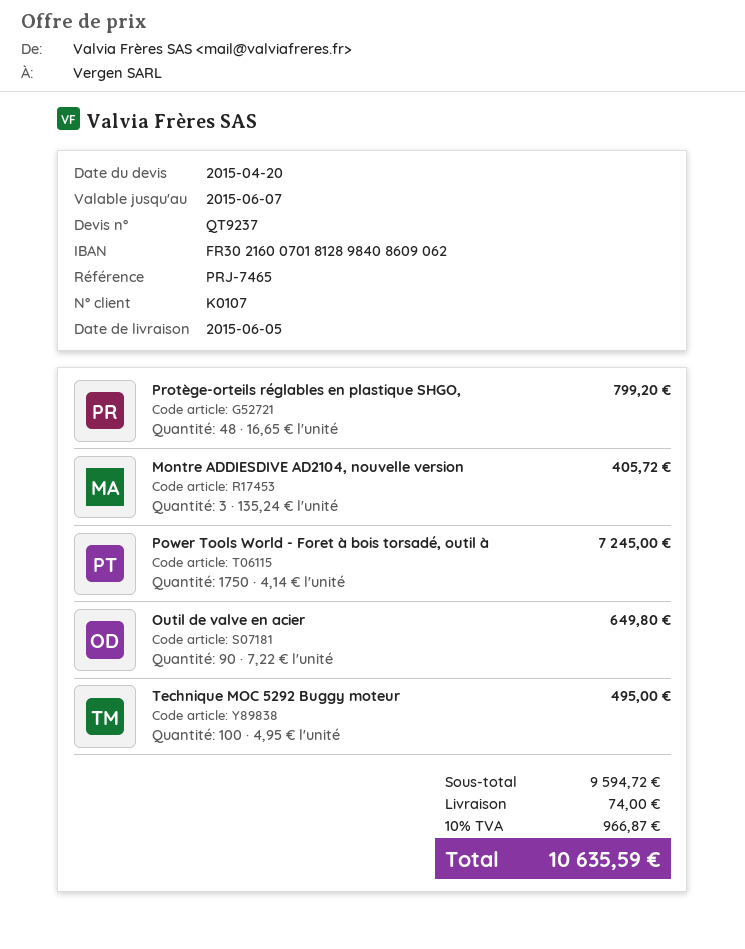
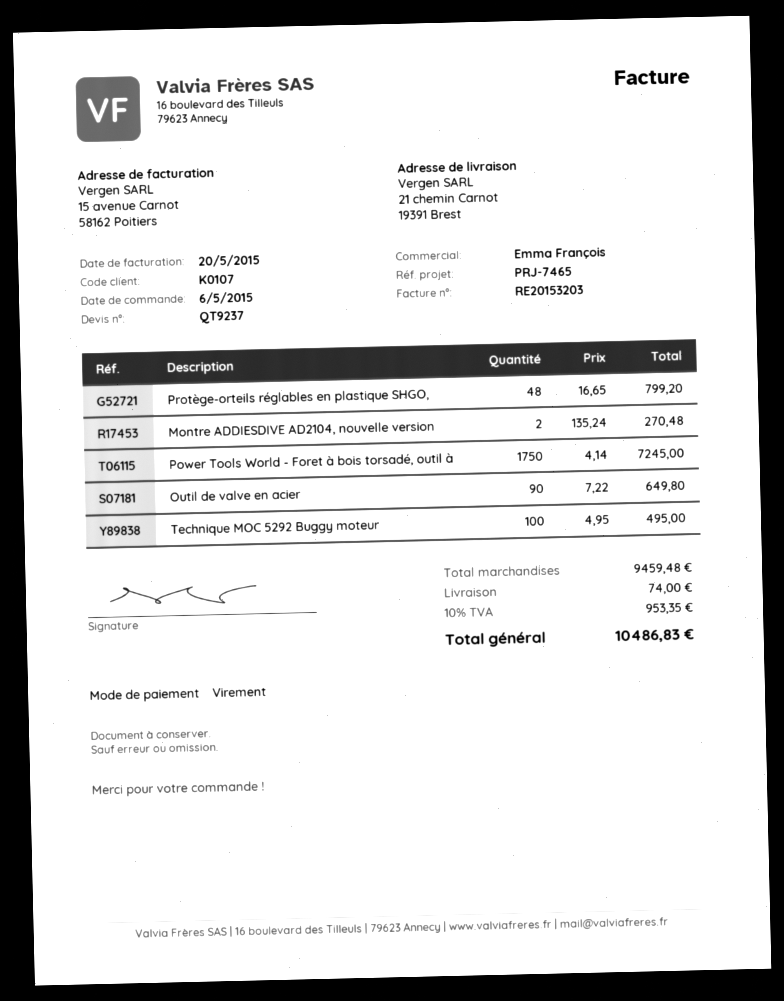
Montre ADDIESDIVE AD2104, nouvelle version: 3 x 135.24 = 405.72 -> 2 x 135.24 = 270.48
subtotal: 9594.72 -> 9459.48
tax: 10% = 966.87 -> 10% = 953.35
total: 10635.59 -> 10486.83

